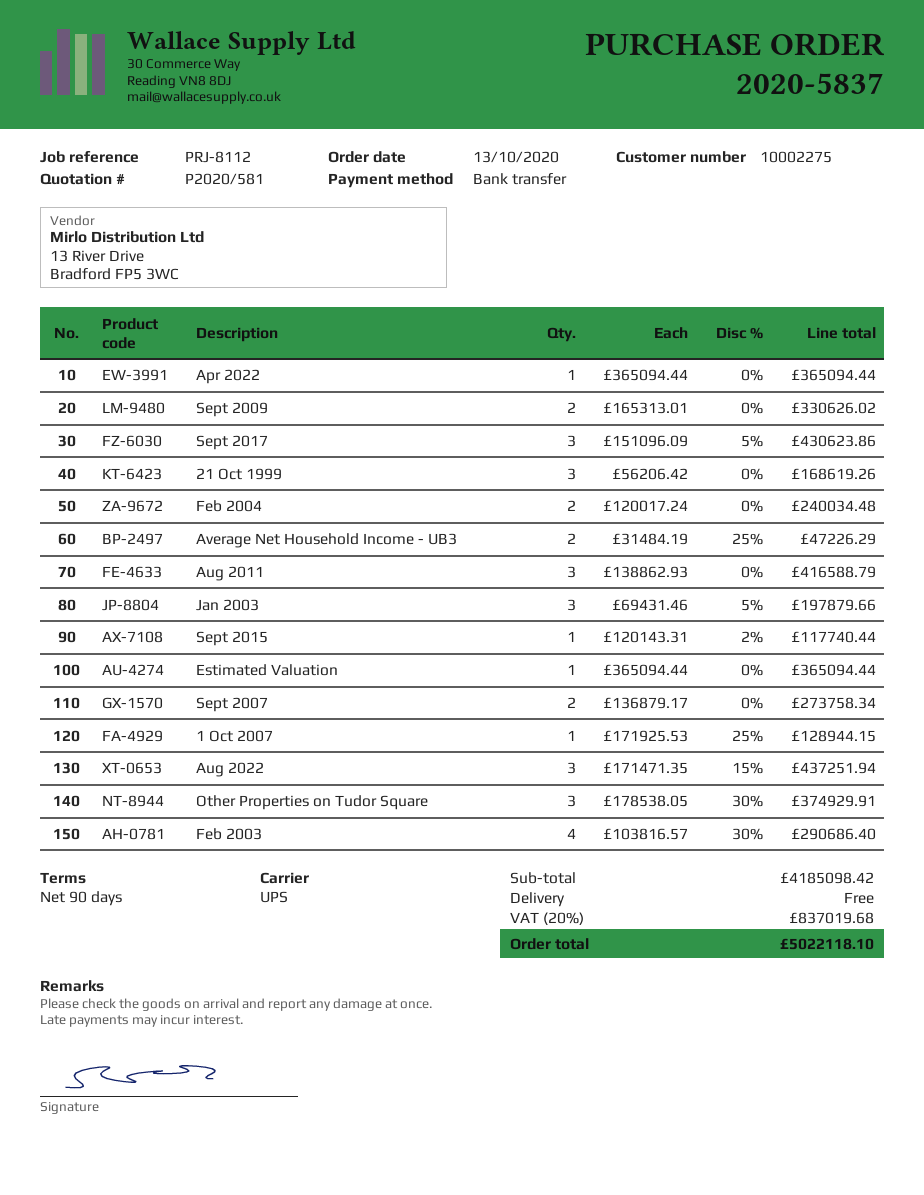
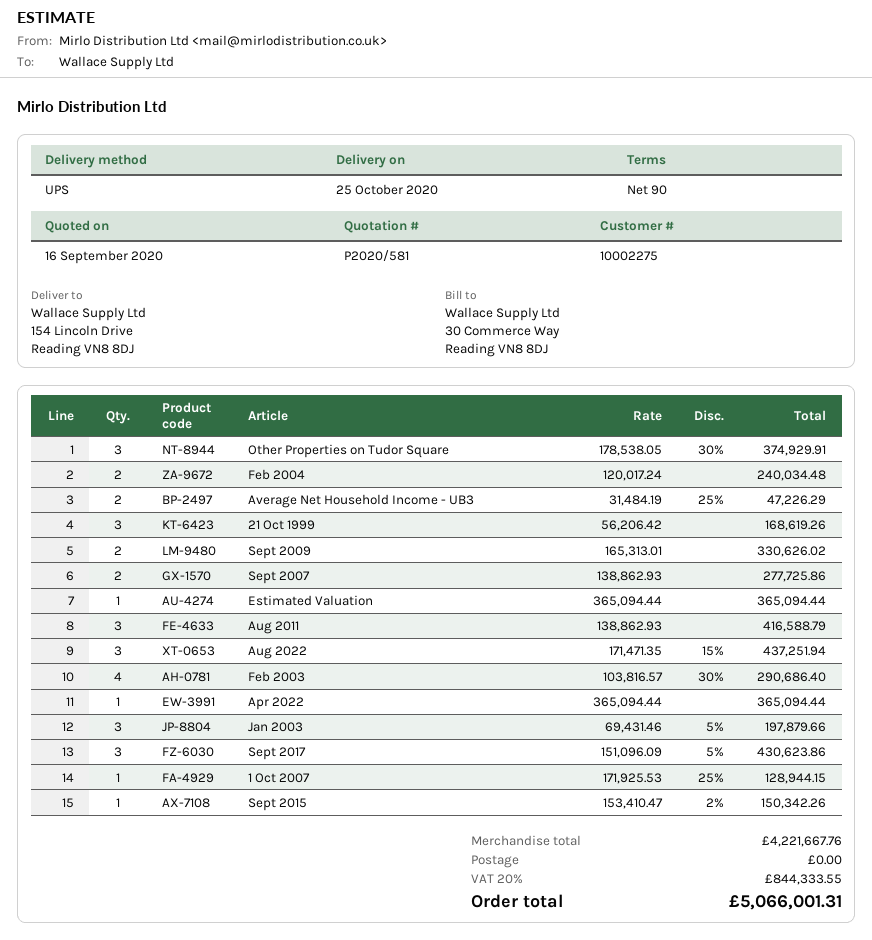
Sept 2015: 1 x 120143.31 - 2% = 117740.44 -> 1 x 153410.47 - 2% = 150342.26
Sept 2007: 2 x 136879.17 = 273758.34 -> 2 x 138862.93 = 277725.86
subtotal: 4185098.42 -> 4221667.76
tax: 20% = 837019.68 -> 20% = 844333.55
total: 5022118.10 -> 5066001.31

